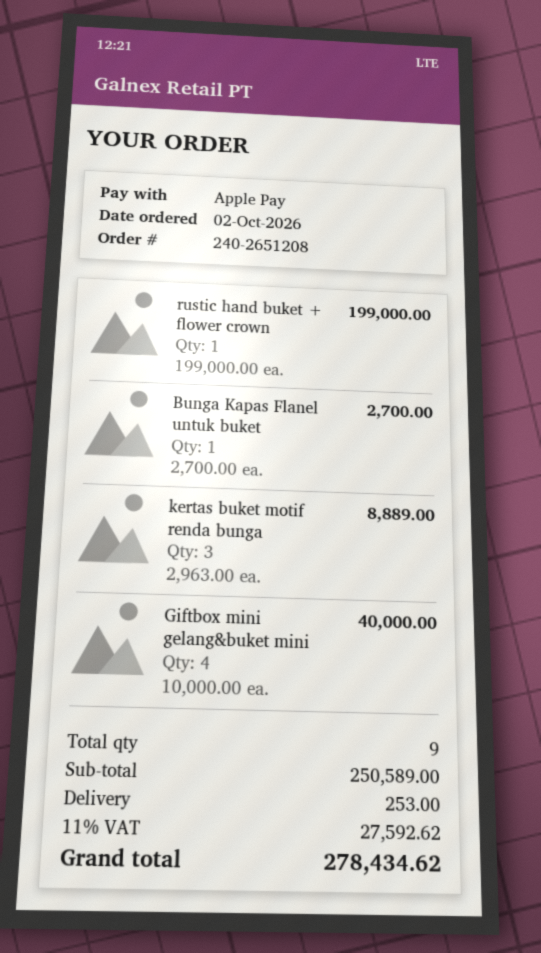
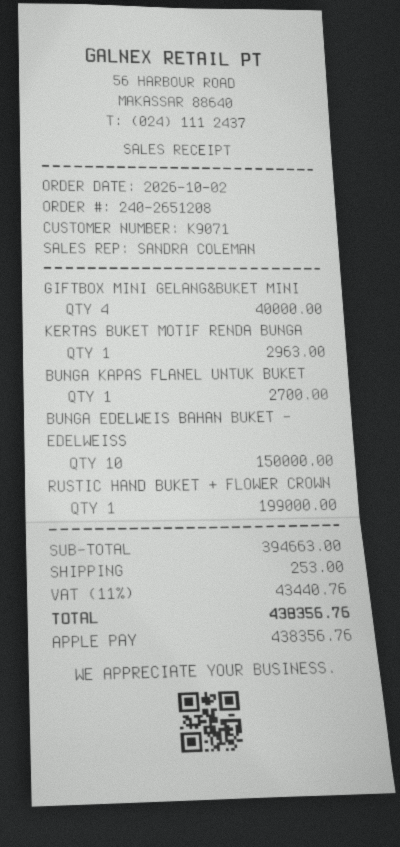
kertas buket motif renda bunga: 3 for 8889.00 -> 1 for 2963.00
BUNGA EDELWEIS BAHAN BUKET - EDELWEISS: none -> 10 for 150000.00
subtotal: 250589.00 -> 394663.00
tax: 11% = 27592.62 -> 11% = 43440.76
total: 278434.62 -> 438356.76

